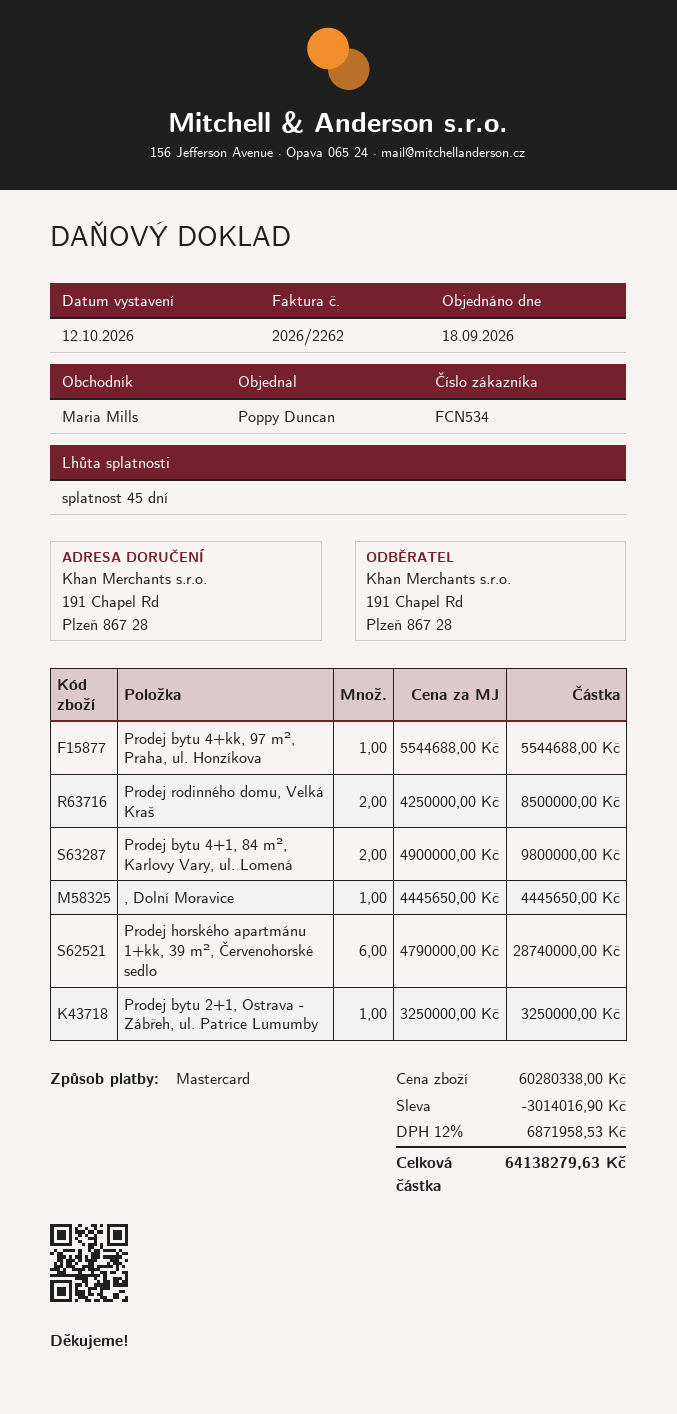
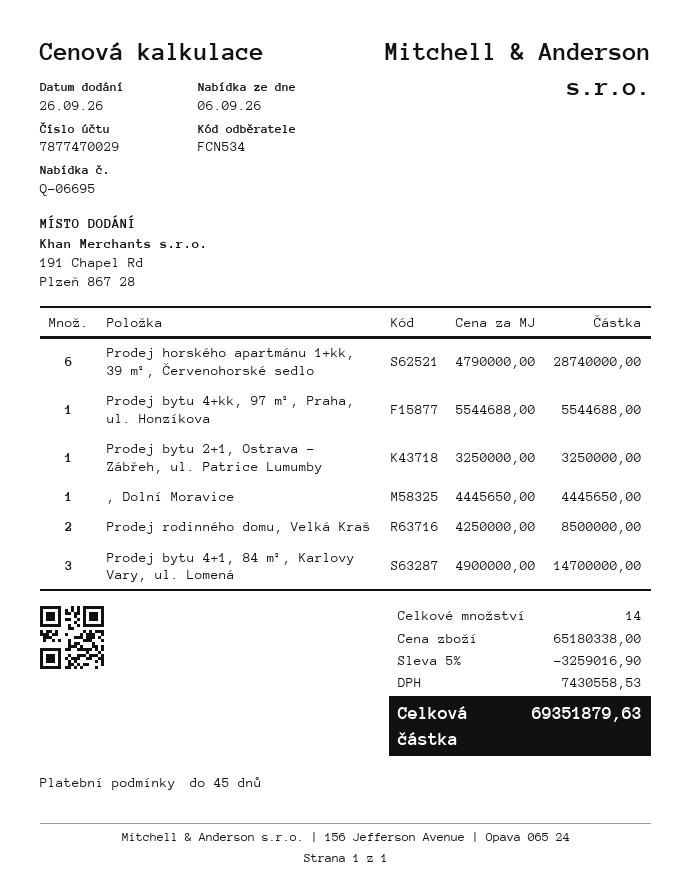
Prodej bytu 4+1, 84 m², Karlovy Vary, ul. Lomená: 2 x 4900000.00 = 9800000.00 -> 3 x 4900000.00 = 14700000.00
subtotal: 60280338.00 -> 65180338.00
discount: 3014016.90 -> 3259016.90
tax: 6871958.53 -> 7430558.53
total: 64138279.63 -> 69351879.63

